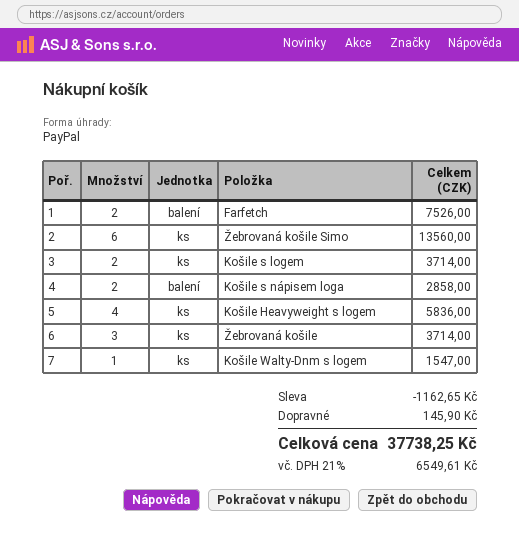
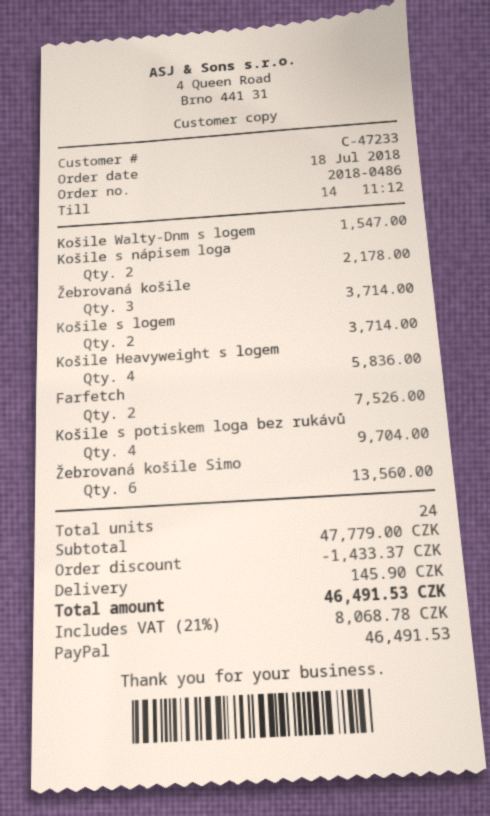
Košile s nápisem loga: 2 for 2858.00 -> 2 for 2178.00
Košile s potiskem loga bez rukávů: none -> 4 for 9704.00
discount: 1162.65 -> 1433.37
tax: 21% = 6549.61 -> 21% = 8068.78
total: 37738.25 -> 46491.53

